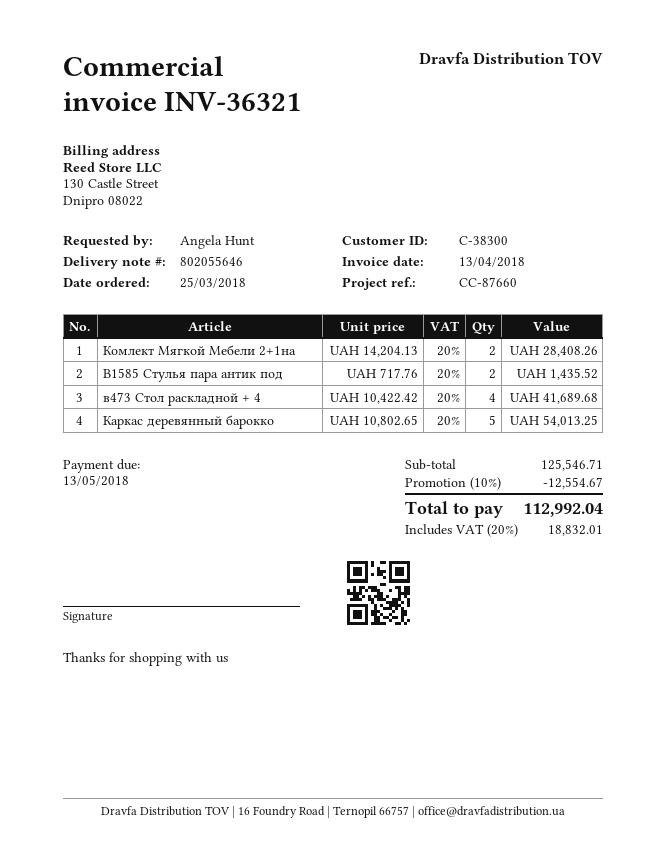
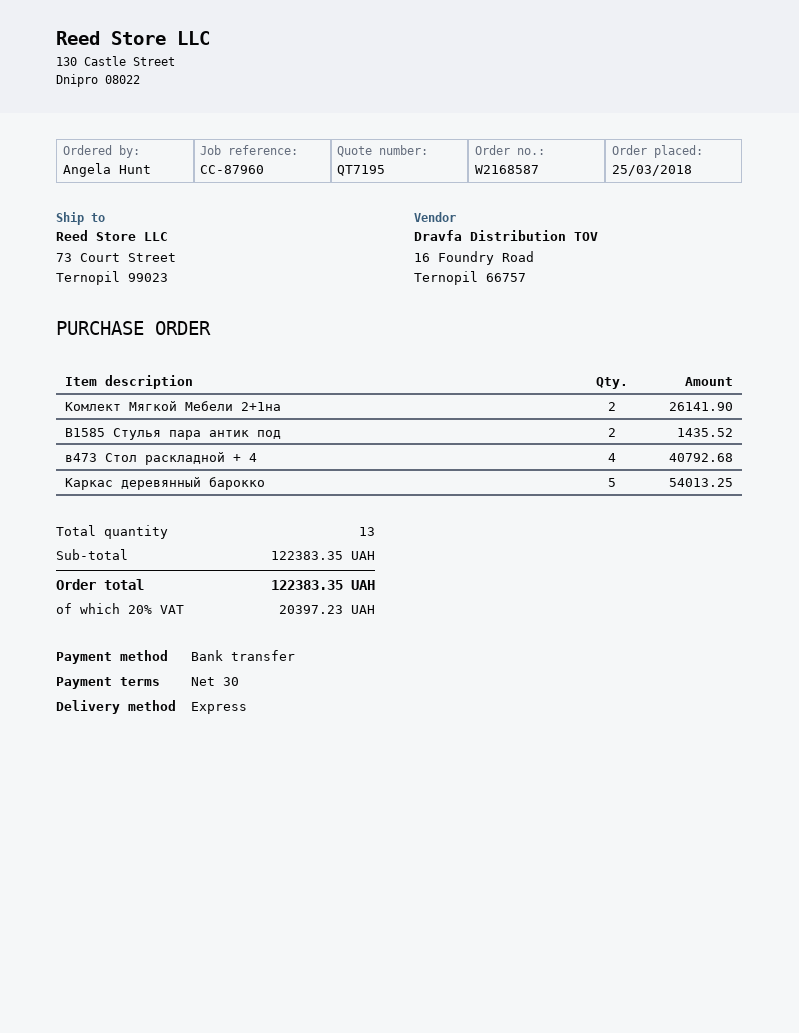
reference: CC-87660 -> CC-87960
Комлект Мягкой Мебели 2+1на: 2 for 28408.26 -> 2 for 26141.90
в473 Стол раскладной + 4: 4 for 41689.68 -> 4 for 40792.68
subtotal: 125546.71 -> 122383.35
discount: 10% = 12554.67 -> none
tax: 20% = 18832.01 -> 20% = 20397.23
total: 112992.04 -> 122383.35

